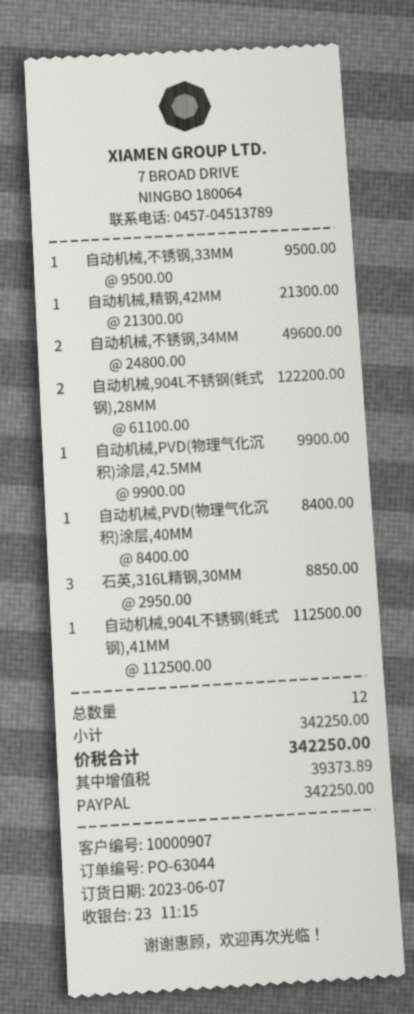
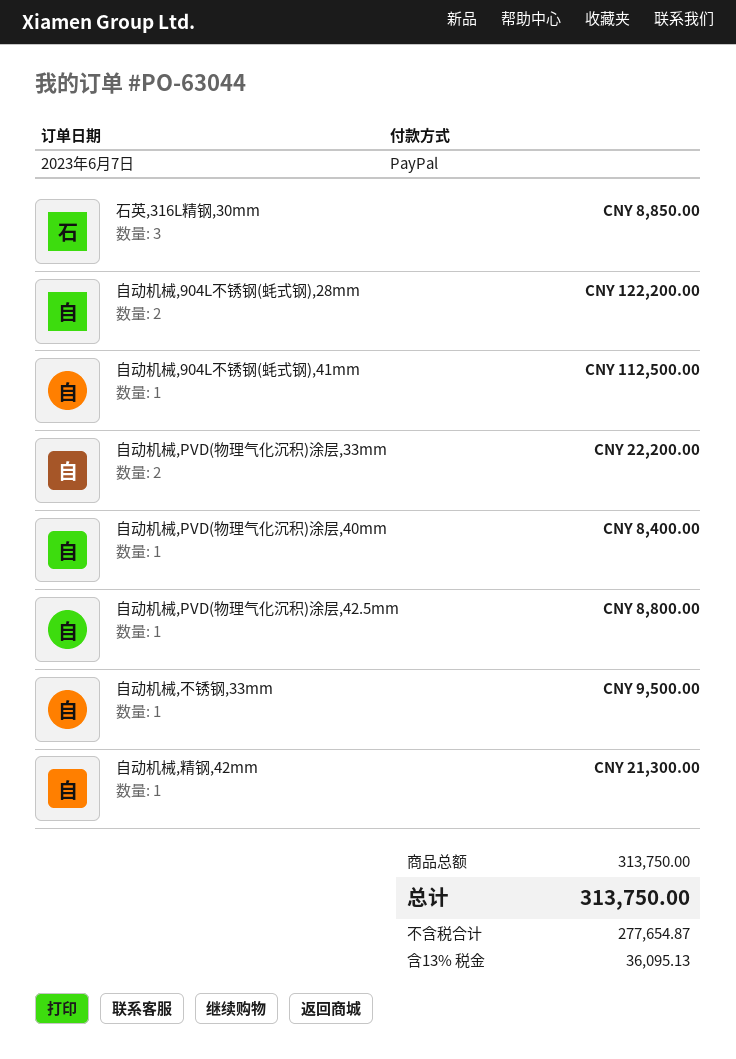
自动机械,不锈钢,34MM: 2 for 49600.00 -> none
自动机械,PVD(物理气化沉积)涂层,42.5MM: 1 for 9900.00 -> 1 for 8800.00
自动机械,PVD(物理气化沉积)涂层,33mm: none -> 2 for 22200.00
subtotal: 342250.00 -> 313750.00
tax: 39373.89 -> 36095.13
total: 342250.00 -> 313750.00

